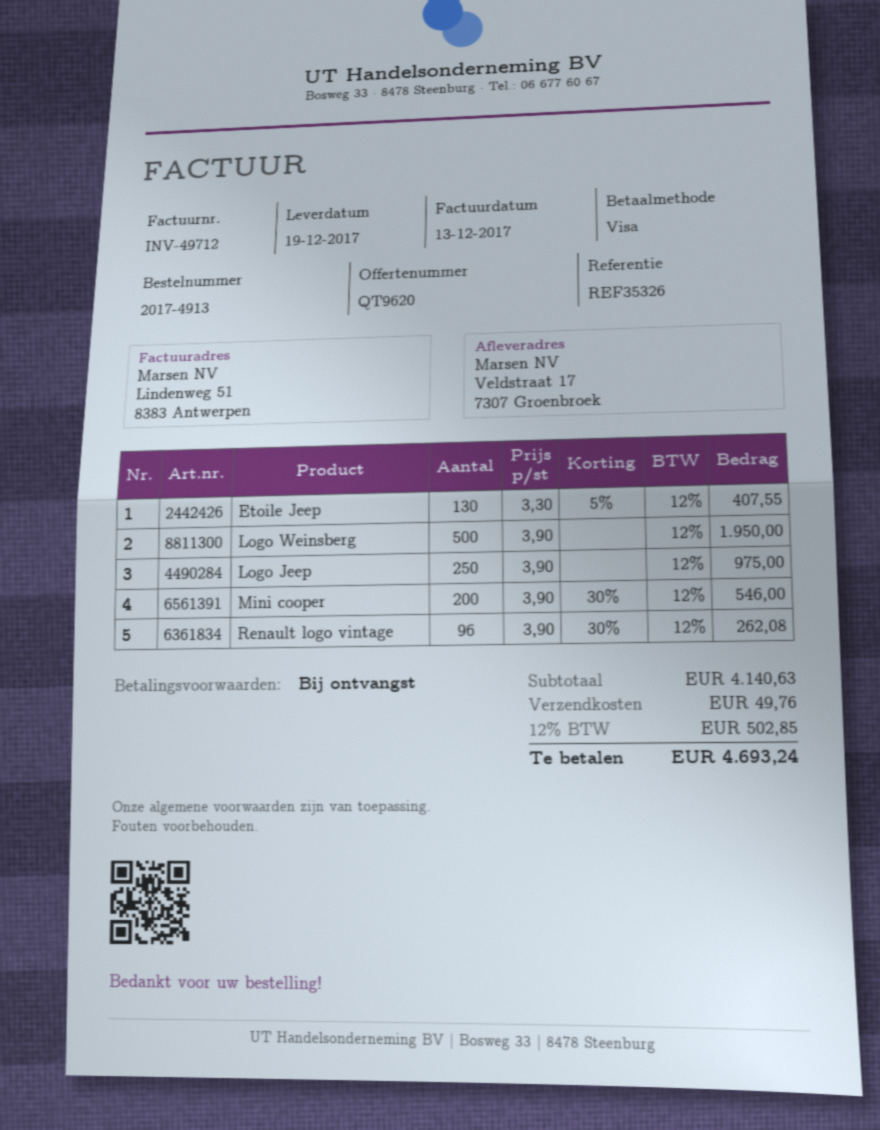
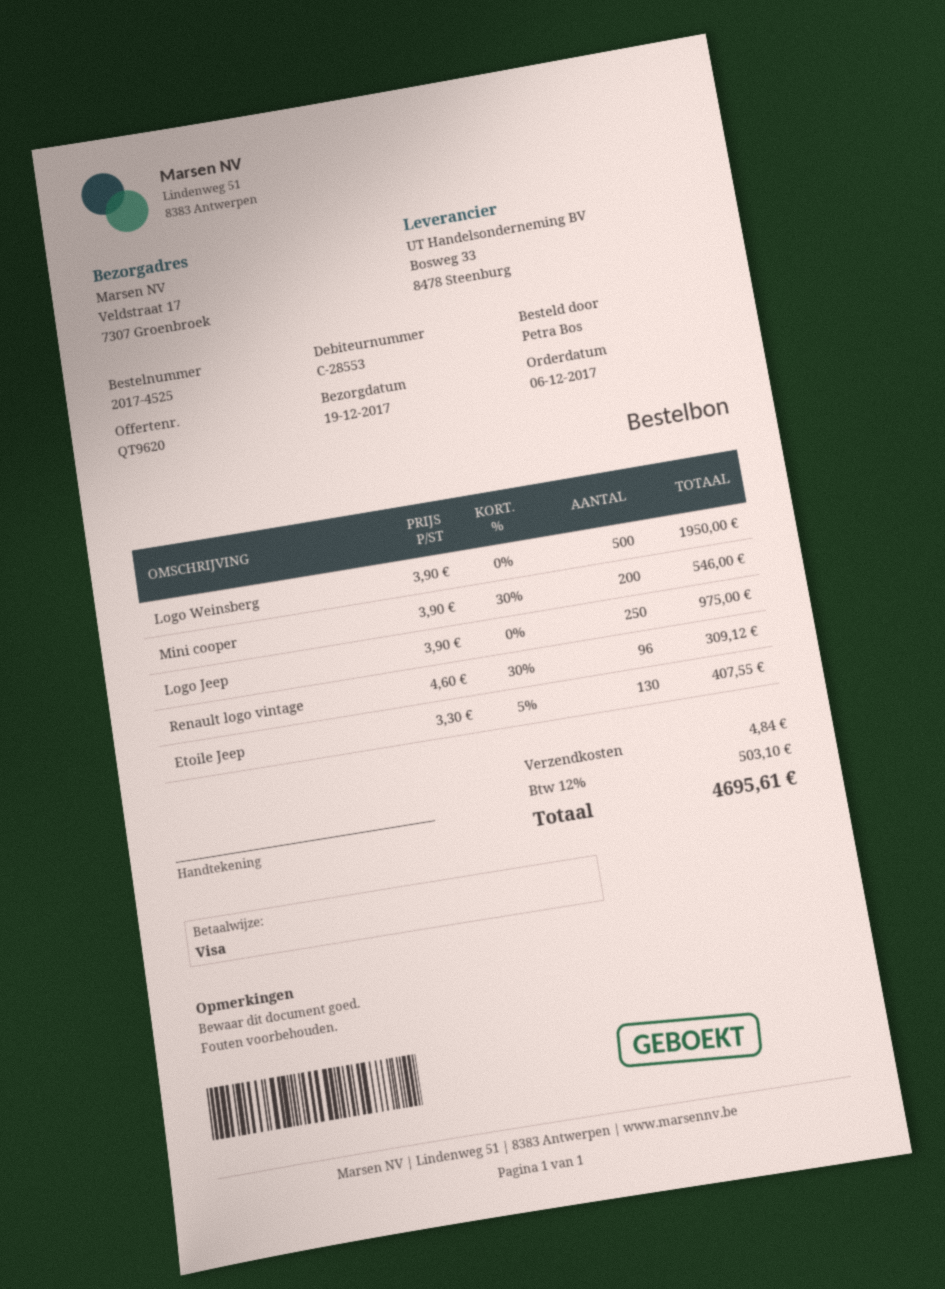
order number: 2017-4913 -> 2017-4525
Renault logo vintage: 96 x 3.90 - 30% = 262.08 -> 96 x 4.60 - 30% = 309.12
shipping: 49.76 -> 4.84
tax: 12% = 502.85 -> 12% = 503.10
total: 4693.24 -> 4695.61

